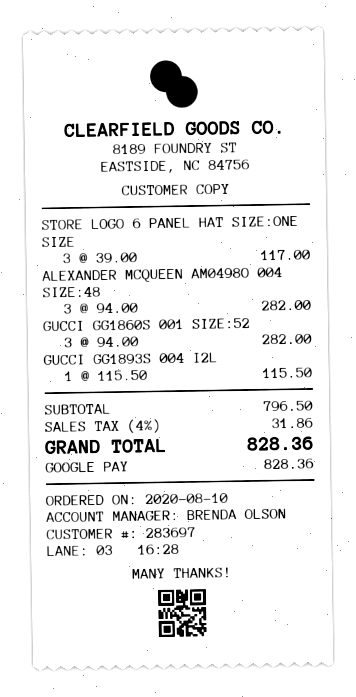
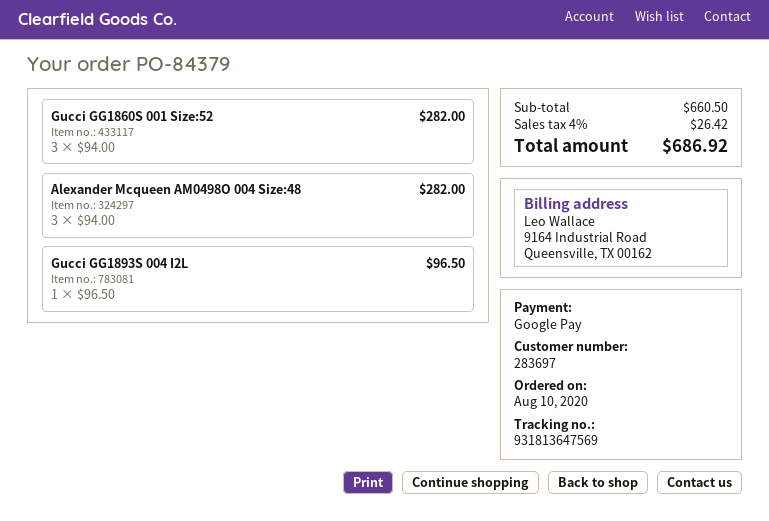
STORE LOGO 6 PANEL HAT SIZE:ONE SIZE: 3 x 39.00 = 117.00 -> none
GUCCI GG1893S 004 I2L: 1 x 115.50 = 115.50 -> 1 x 96.50 = 96.50
subtotal: 796.50 -> 660.50
tax: 4% = 31.86 -> 4% = 26.42
total: 828.36 -> 686.92

